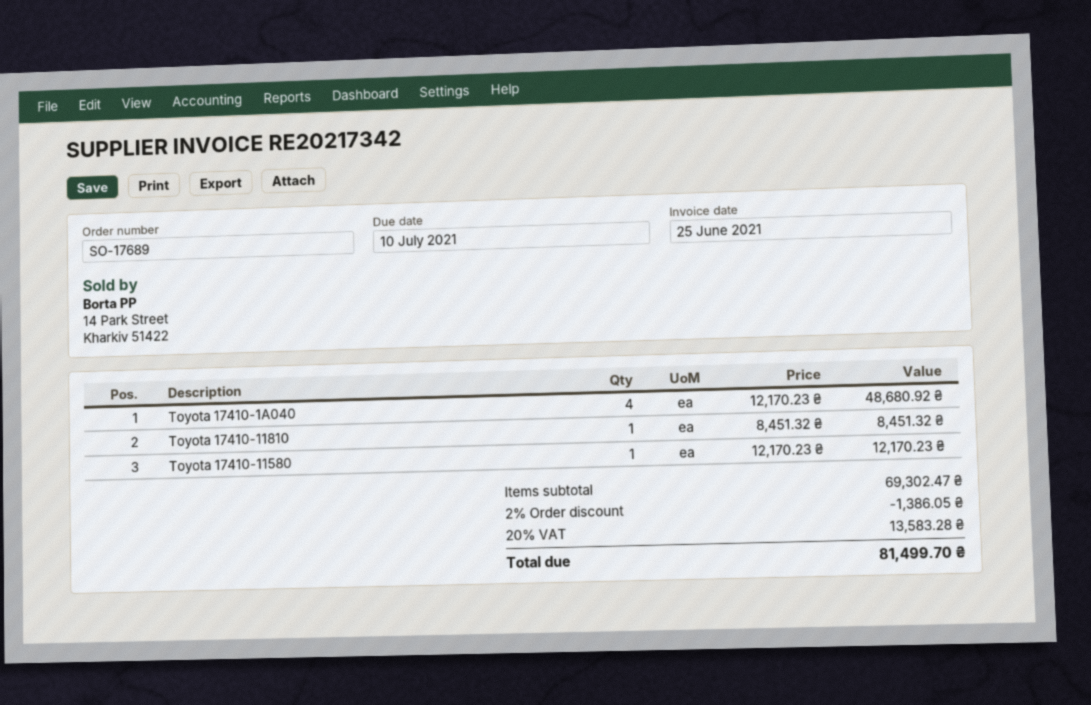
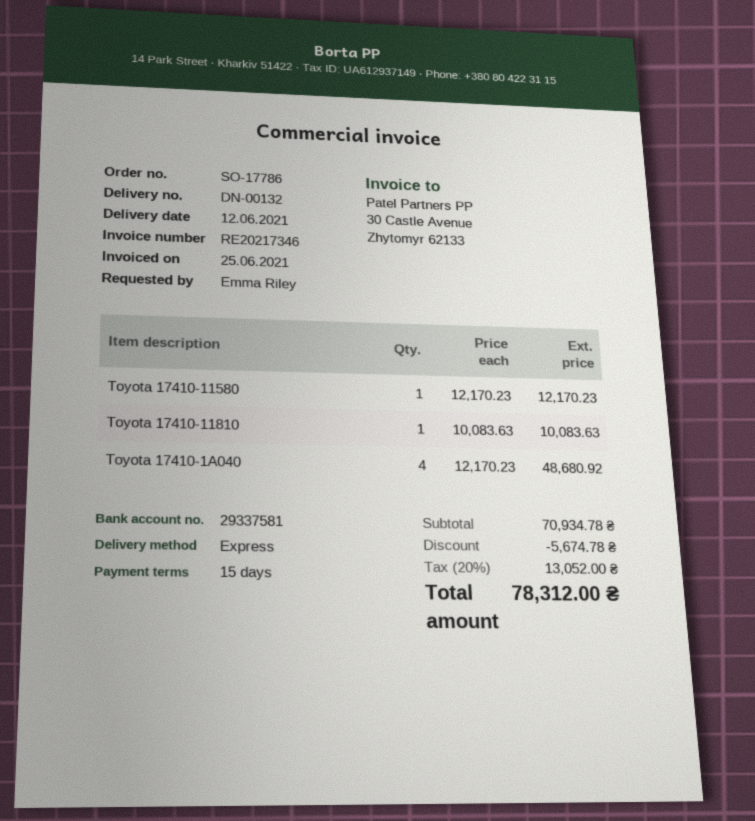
order number: SO-17689 -> SO-17786
invoice number: RE20217342 -> RE20217346
Toyota 17410-11810: 1 x 8451.32 = 8451.32 -> 1 x 10083.63 = 10083.63
subtotal: 69302.47 -> 70934.78
discount: 1386.05 -> 5674.78
tax: 20% = 13583.28 -> 20% = 13052.00
total: 81499.70 -> 78312.00

